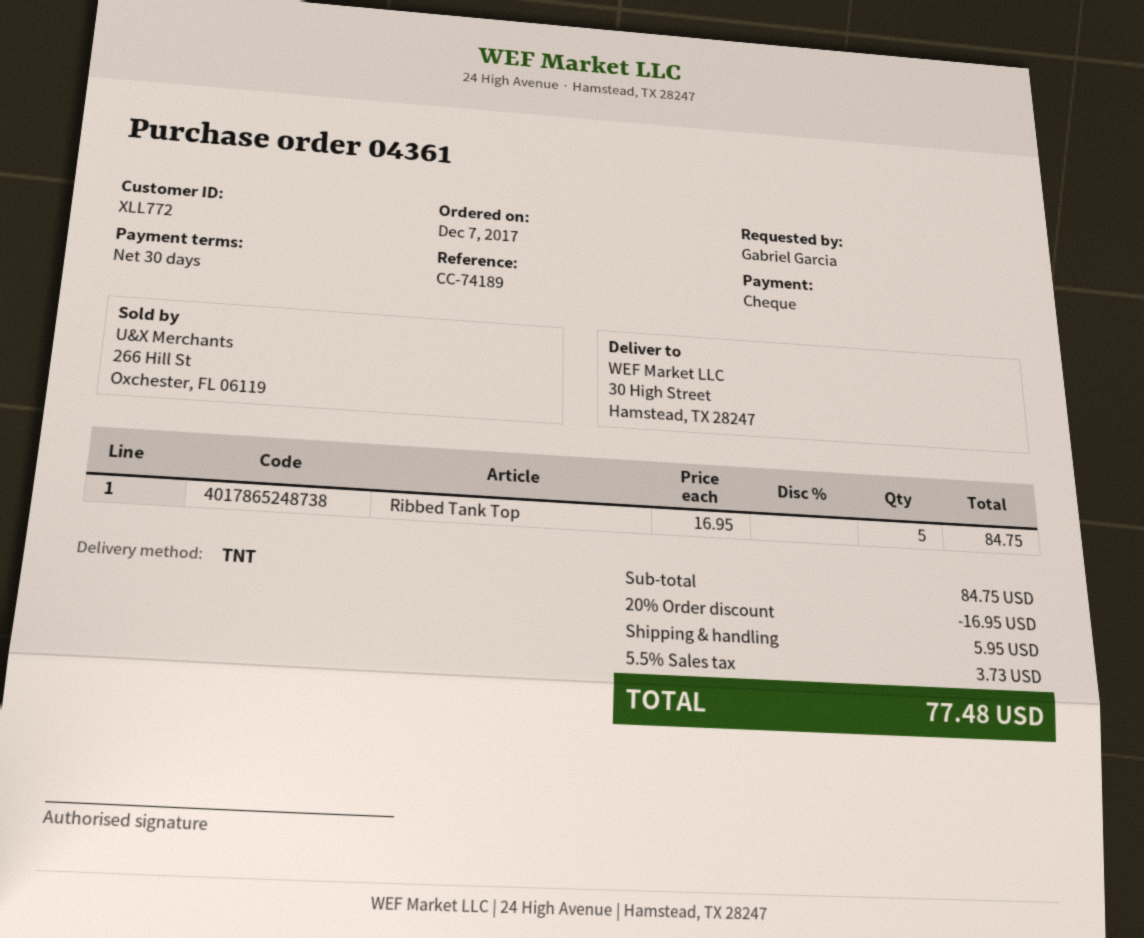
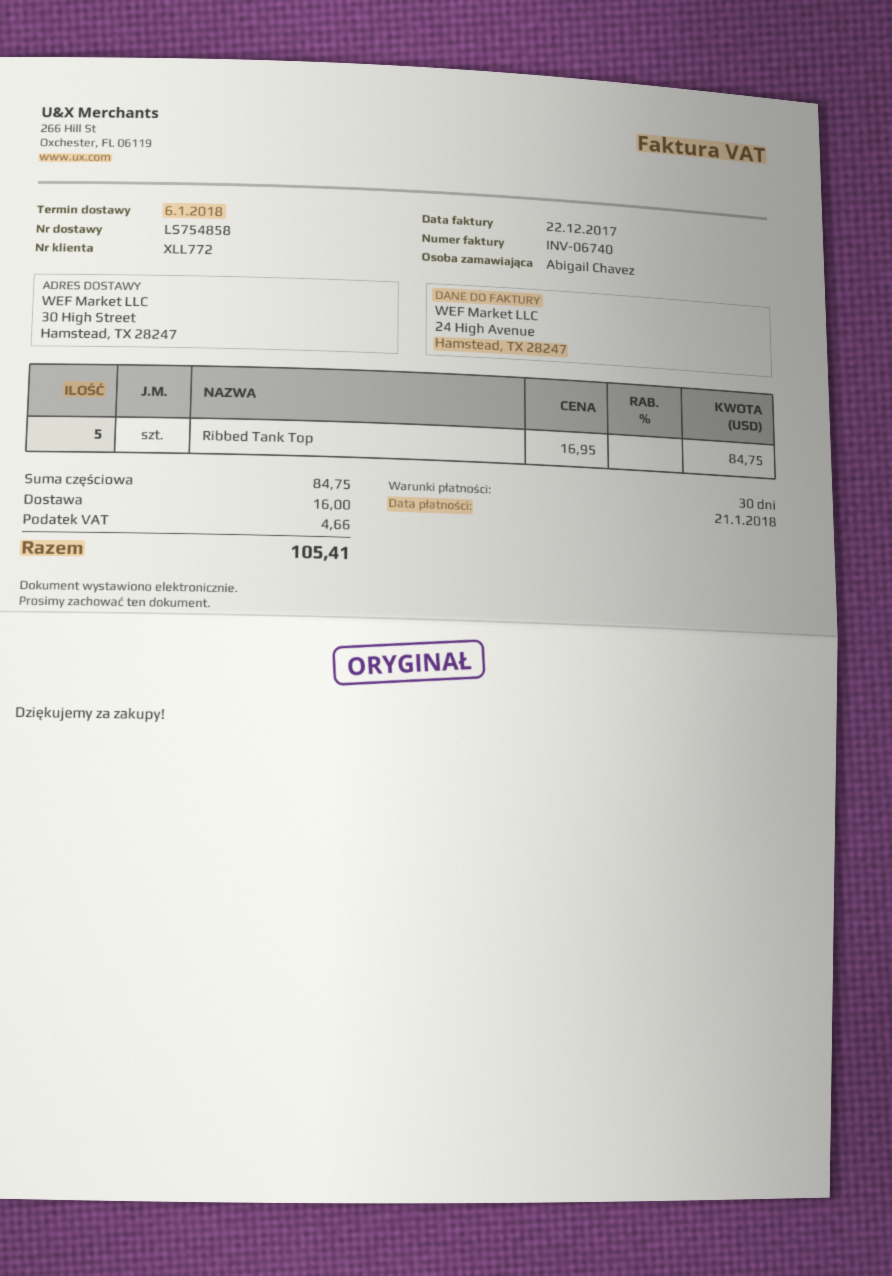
ordered by: Gabriel Garcia -> Abigail Chavez
discount: 20% = 16.95 -> none
shipping: 5.95 -> 16.00
tax: 3.73 -> 4.66
total: 77.48 -> 105.41

